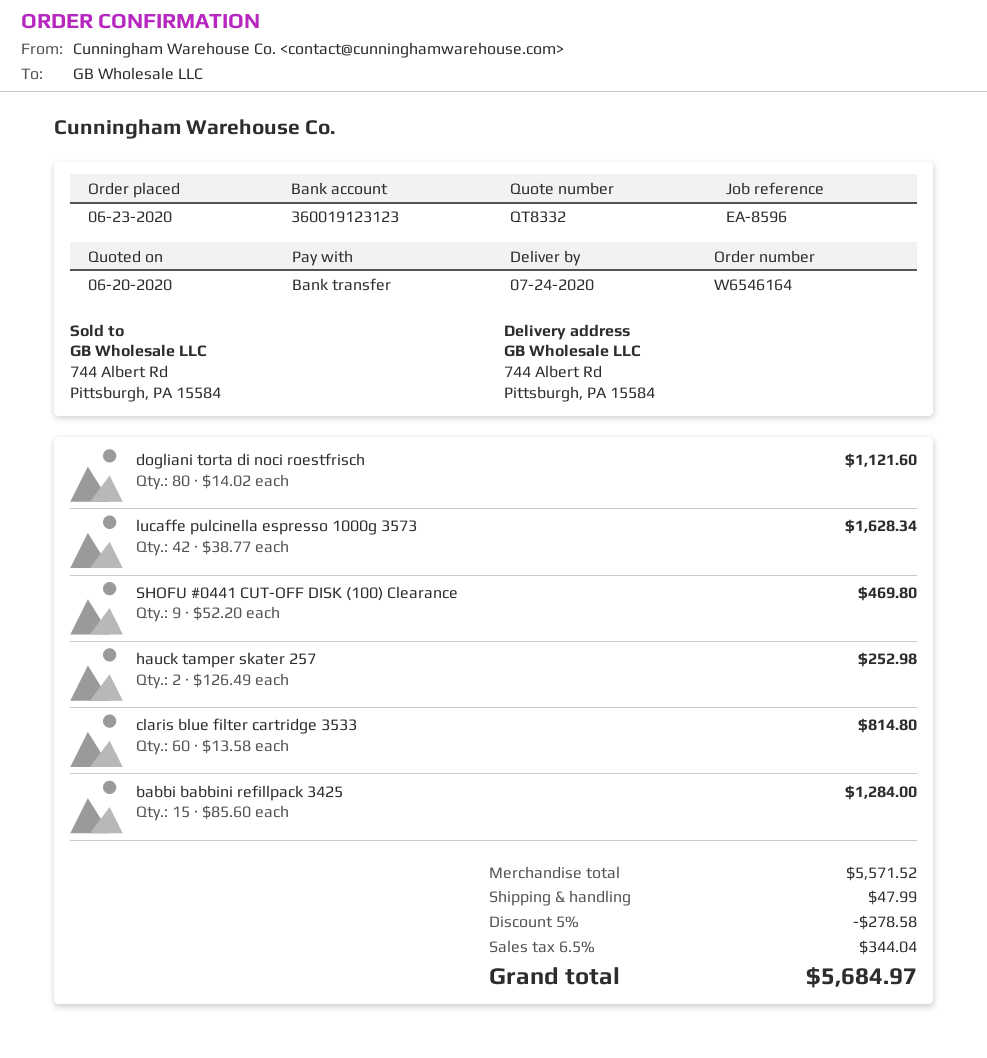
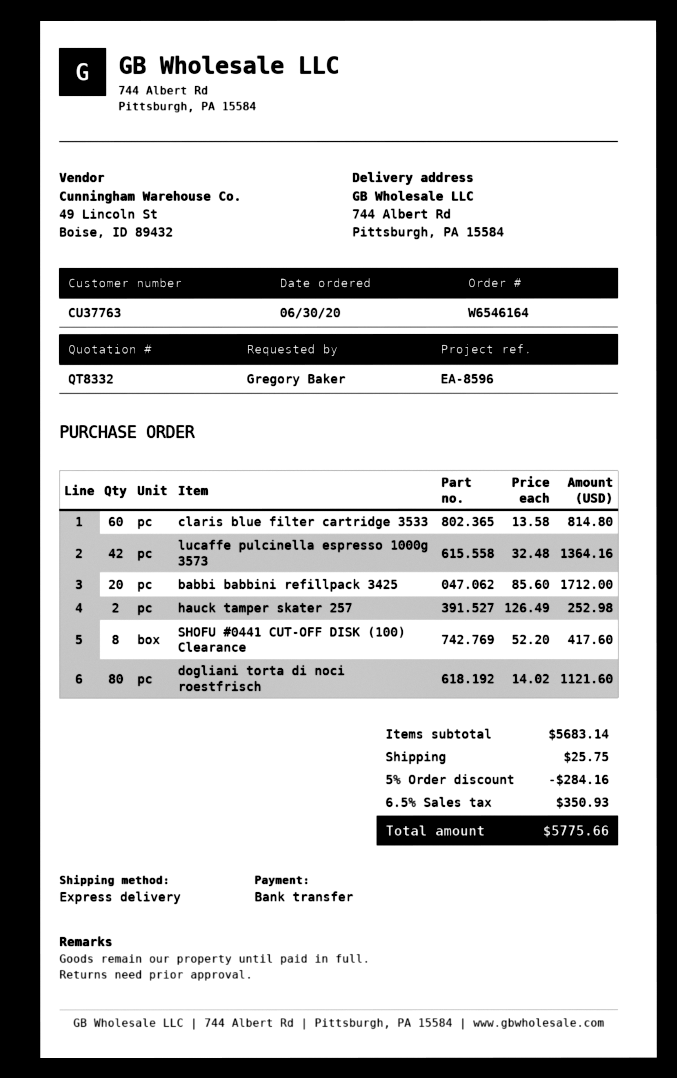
order date: 2020-06-23 -> 2020-06-30
lucaffe pulcinella espresso 1000g 3573: 42 x 38.77 = 1628.34 -> 42 x 32.48 = 1364.16
SHOFU #0441 CUT-OFF DISK (100) Clearance: 9 x 52.20 = 469.80 -> 8 x 52.20 = 417.60
babbi babbini refillpack 3425: 15 x 85.60 = 1284.00 -> 20 x 85.60 = 1712.00
subtotal: 5571.52 -> 5683.14
discount: 5% = 278.58 -> 5% = 284.16
shipping: 47.99 -> 25.75
tax: 6.5% = 344.04 -> 6.5% = 350.93
total: 5684.97 -> 5775.66

